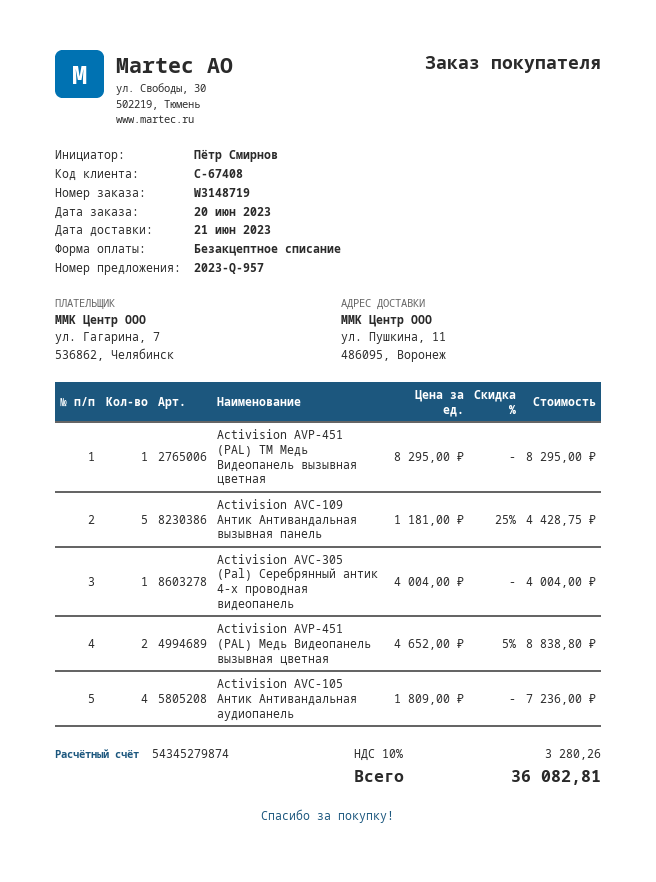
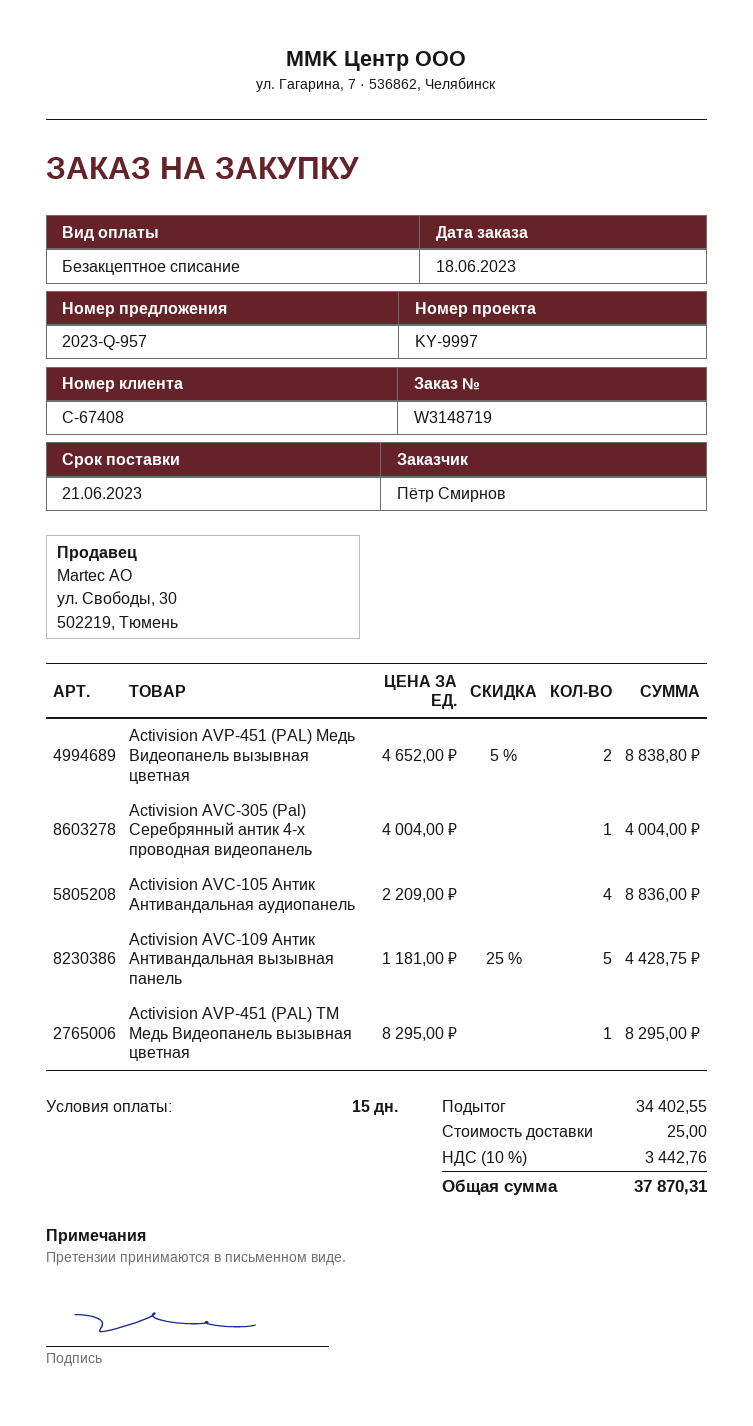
order date: 2023-06-20 -> 2023-06-18
Activision AVC-105 Антик Антивандальная аудиопанель: 4 x 1809.00 = 7236.00 -> 4 x 2209.00 = 8836.00
shipping: none -> 25.00
tax: 10% = 3280.26 -> 10% = 3442.76
total: 36082.81 -> 37870.31

